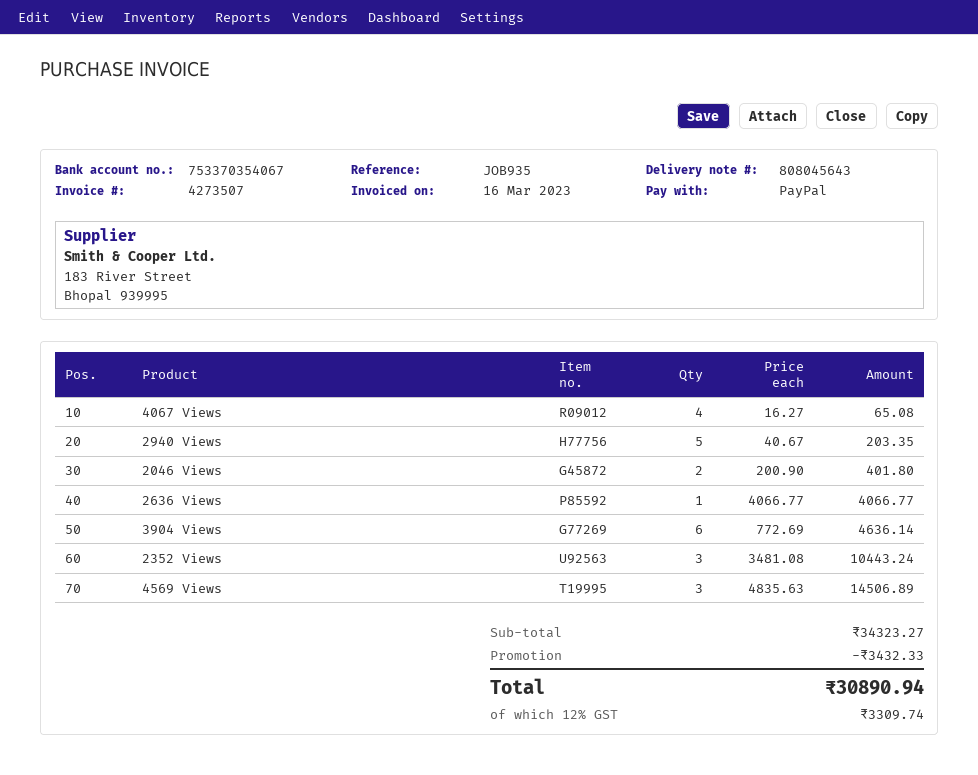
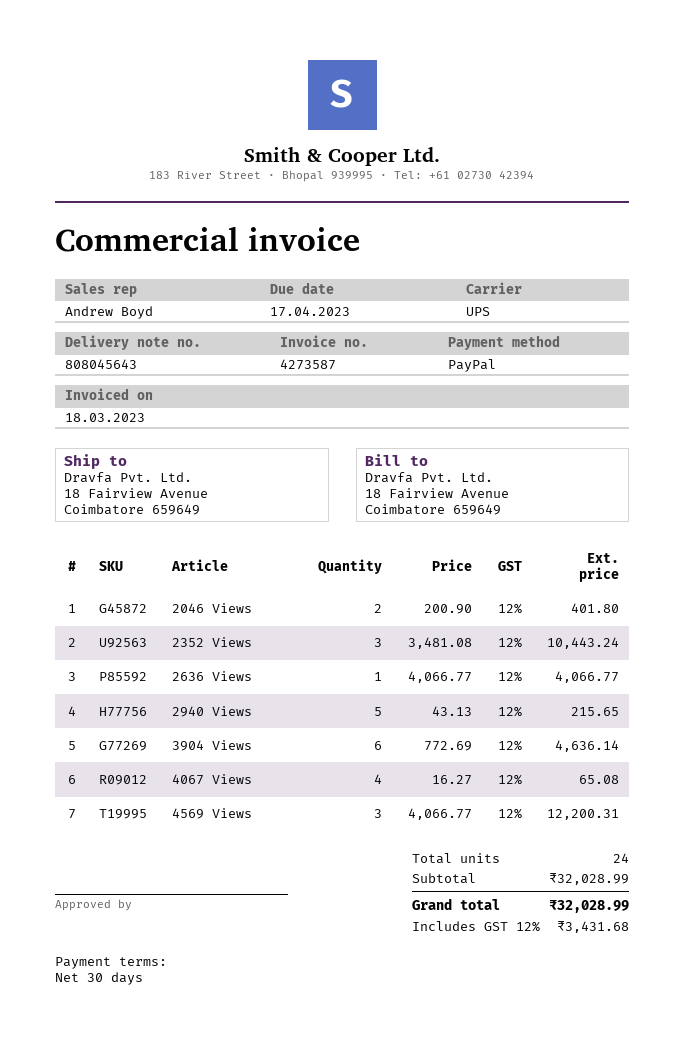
invoice number: 4273507 -> 4273587
invoice date: 2023-03-16 -> 2023-03-18
2940 Views: 5 x 40.67 = 203.35 -> 5 x 43.13 = 215.65
4569 Views: 3 x 4835.63 = 14506.89 -> 3 x 4066.77 = 12200.31
subtotal: 34323.27 -> 32028.99
discount: 3432.33 -> none
tax: 12% = 3309.74 -> 12% = 3431.68
total: 30890.94 -> 32028.99

